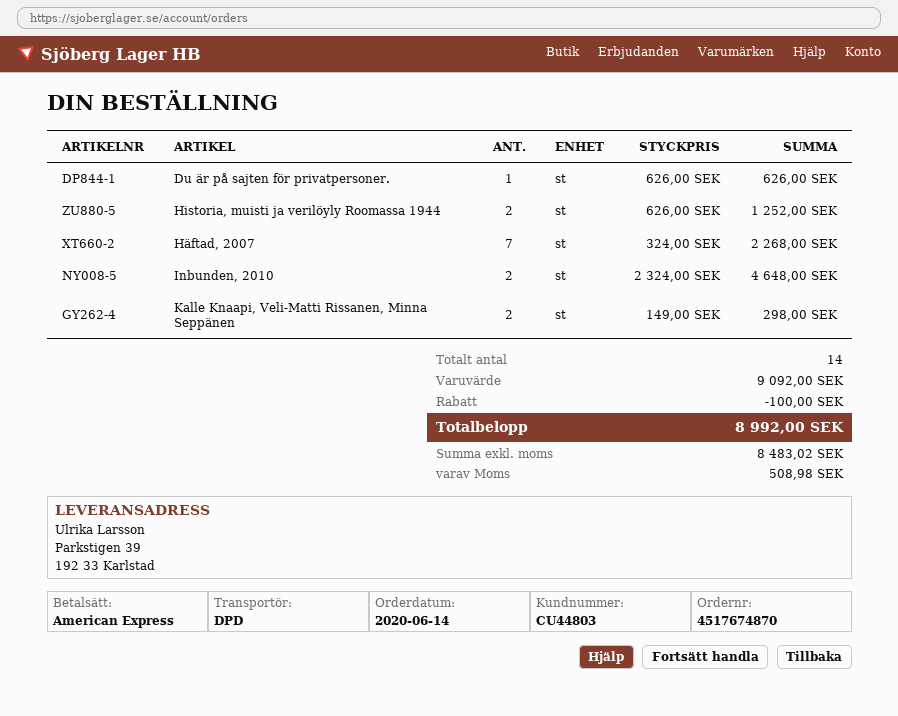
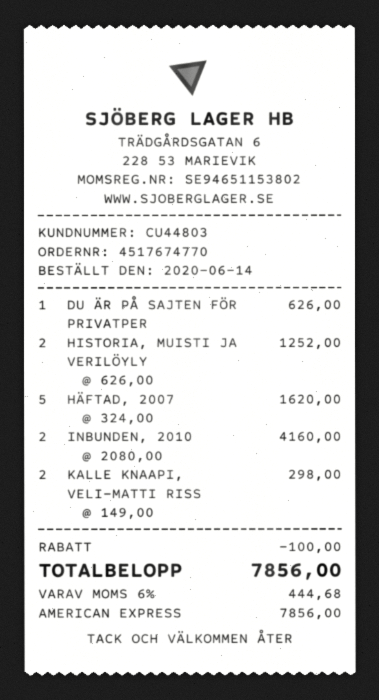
order number: 4517674870 -> 4517674770
Häftad, 2007: 7 x 324.00 = 2268.00 -> 5 x 324.00 = 1620.00
Inbunden, 2010: 2 x 2324.00 = 4648.00 -> 2 x 2080.00 = 4160.00
tax: 508.98 -> 444.68
total: 8992.00 -> 7856.00

